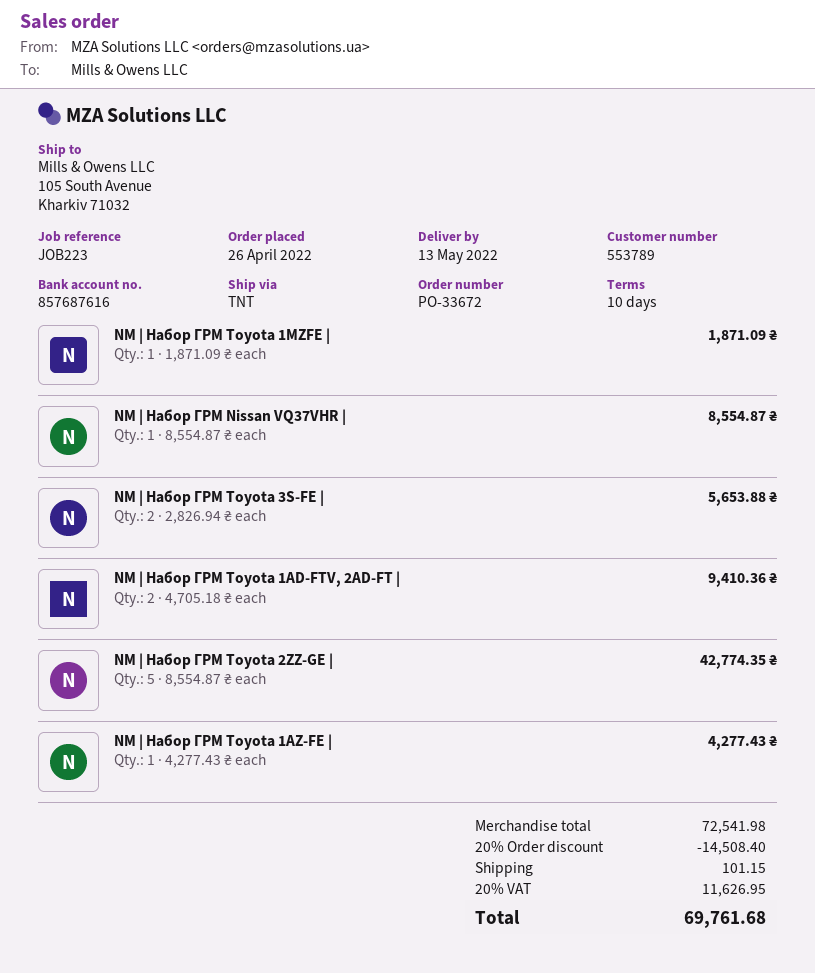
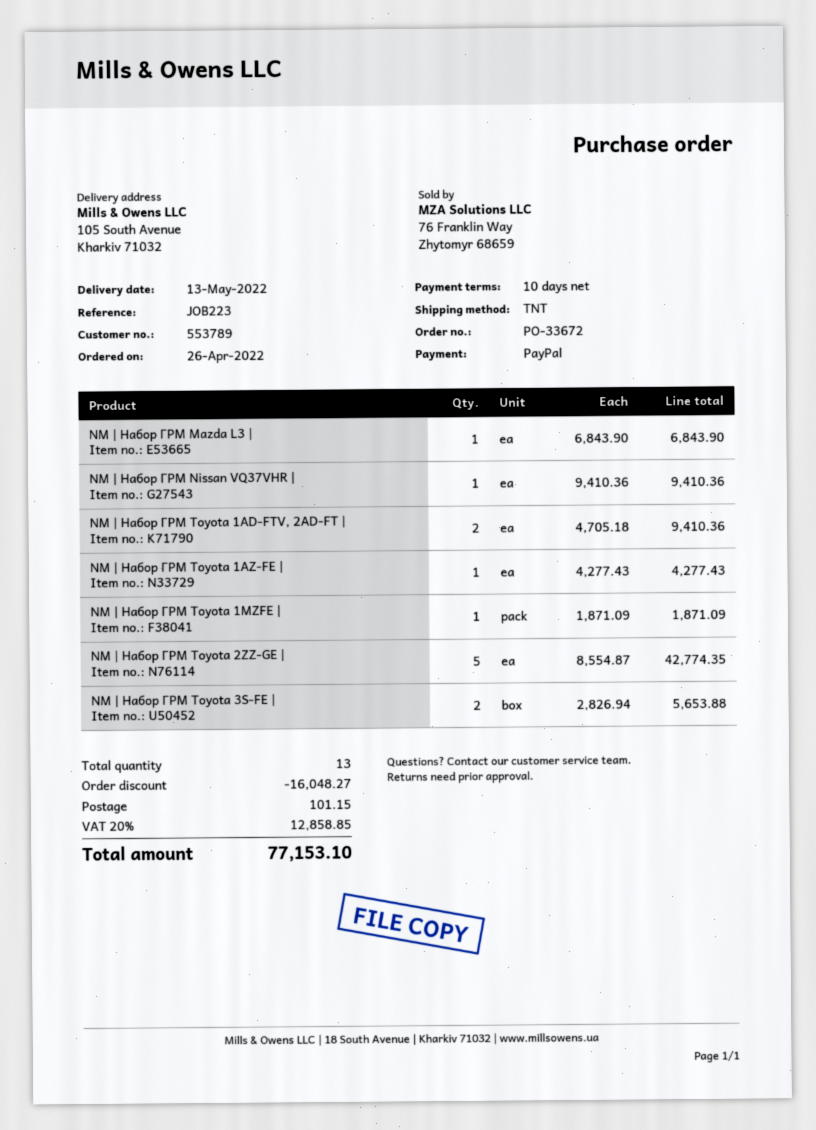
NM | Набор ГРМ Nissan VQ37VHR |: 1 x 8554.87 = 8554.87 -> 1 x 9410.36 = 9410.36
NM | Набор ГРМ Mazda L3 |: none -> 1 x 6843.90 = 6843.90
discount: 14508.40 -> 16048.27
tax: 20% = 11626.95 -> 20% = 12858.85
total: 69761.68 -> 77153.10

